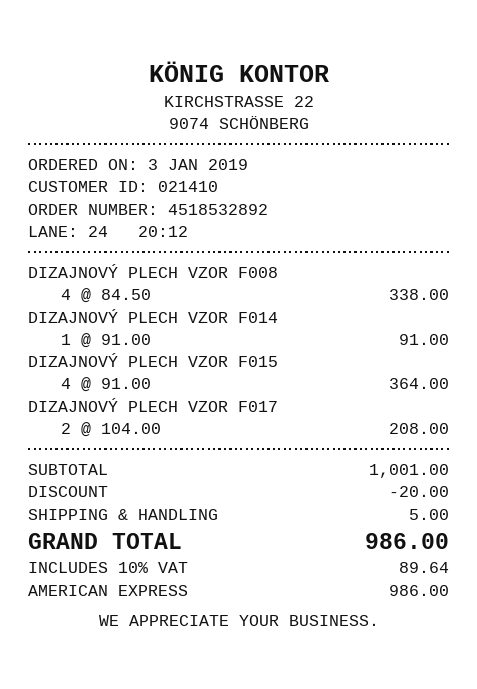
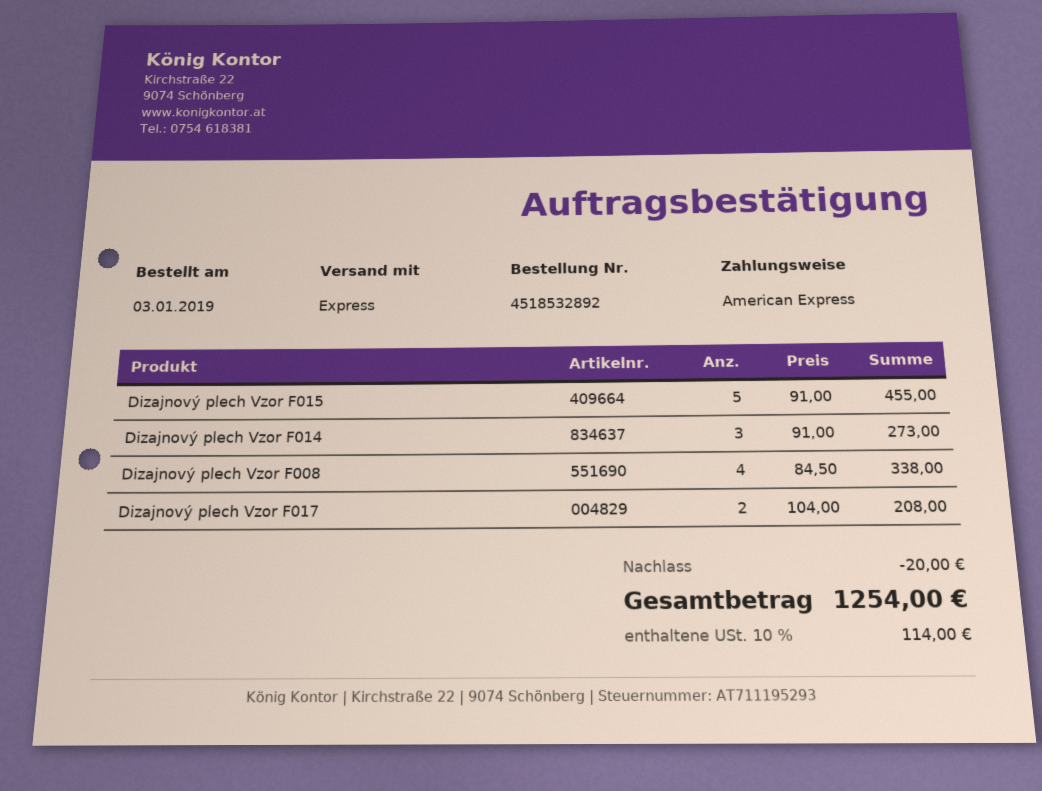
DIZAJNOVÝ PLECH VZOR F014: 1 x 91.00 = 91.00 -> 3 x 91.00 = 273.00
DIZAJNOVÝ PLECH VZOR F015: 4 x 91.00 = 364.00 -> 5 x 91.00 = 455.00
shipping: 5.00 -> none
tax: 10% = 89.64 -> 10% = 114.00
total: 986.00 -> 1254.00

